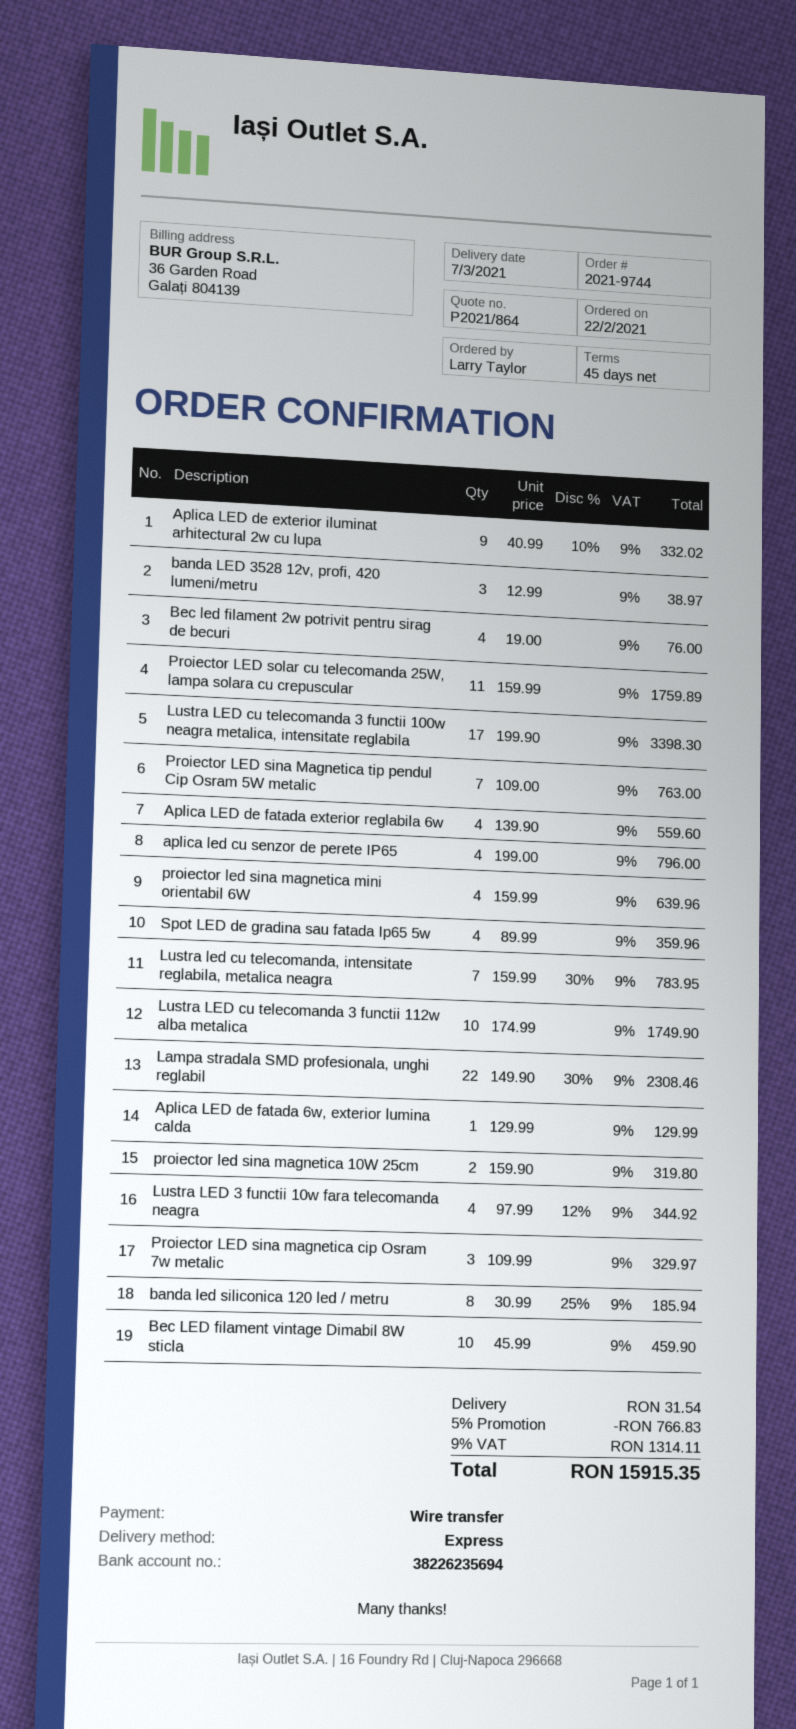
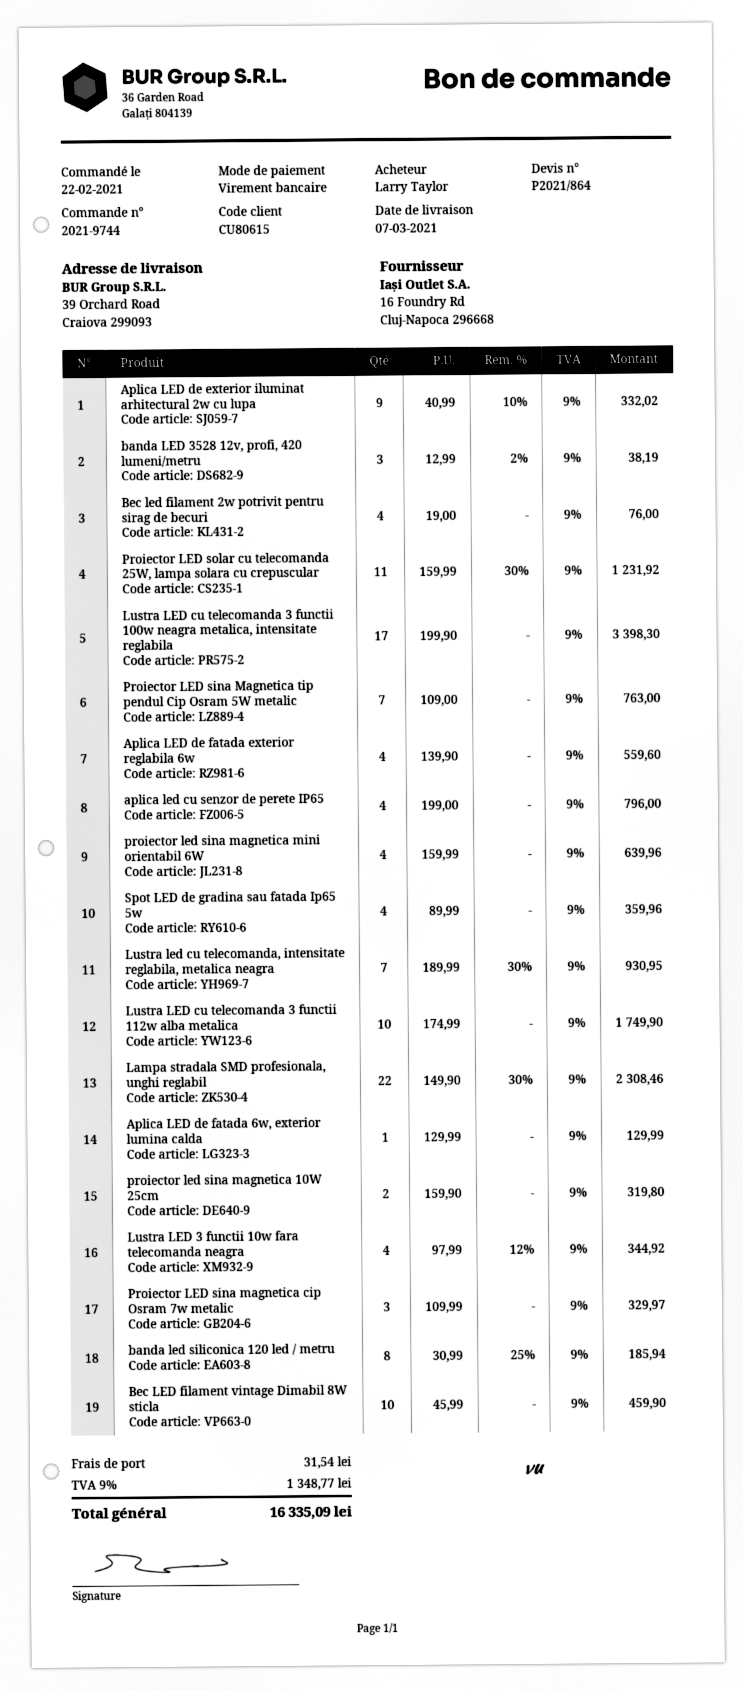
banda LED 3528 12v, profi, 420 lumeni/metru: 3 x 12.99 = 38.97 -> 3 x 12.99 - 2% = 38.19
Proiector LED solar cu telecomanda 25W, lampa solara cu crepuscular: 11 x 159.99 = 1759.89 -> 11 x 159.99 - 30% = 1231.92
Lustra led cu telecomanda, intensitate reglabila, metalica neagra: 7 x 159.99 - 30% = 783.95 -> 7 x 189.99 - 30% = 930.95
discount: 5% = 766.83 -> none
tax: 9% = 1314.11 -> 9% = 1348.77
total: 15915.35 -> 16335.09

